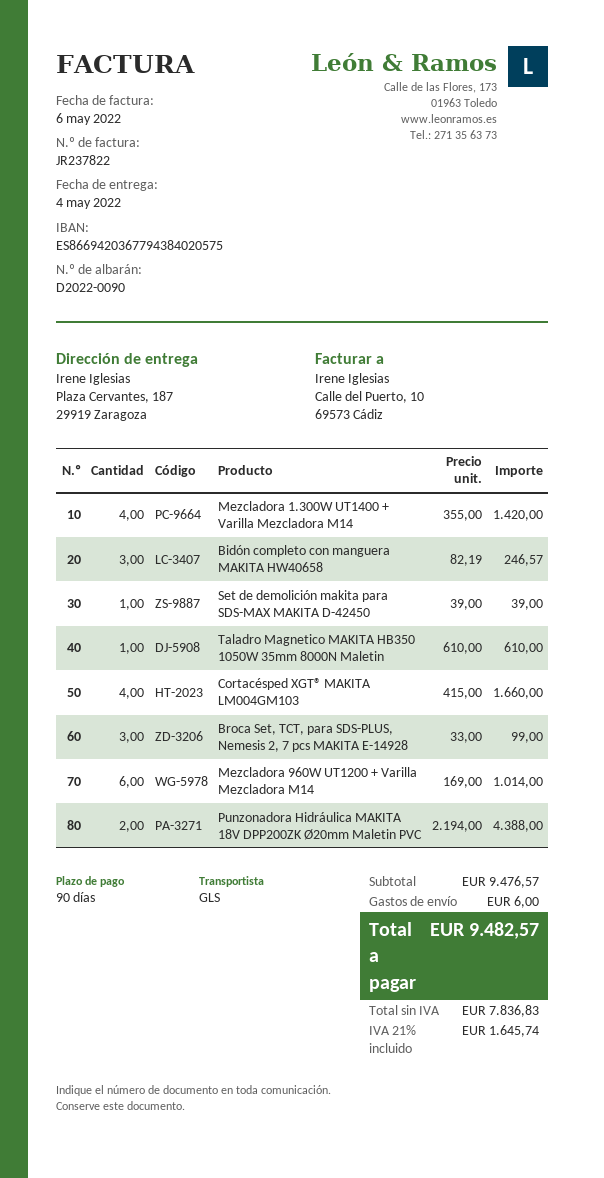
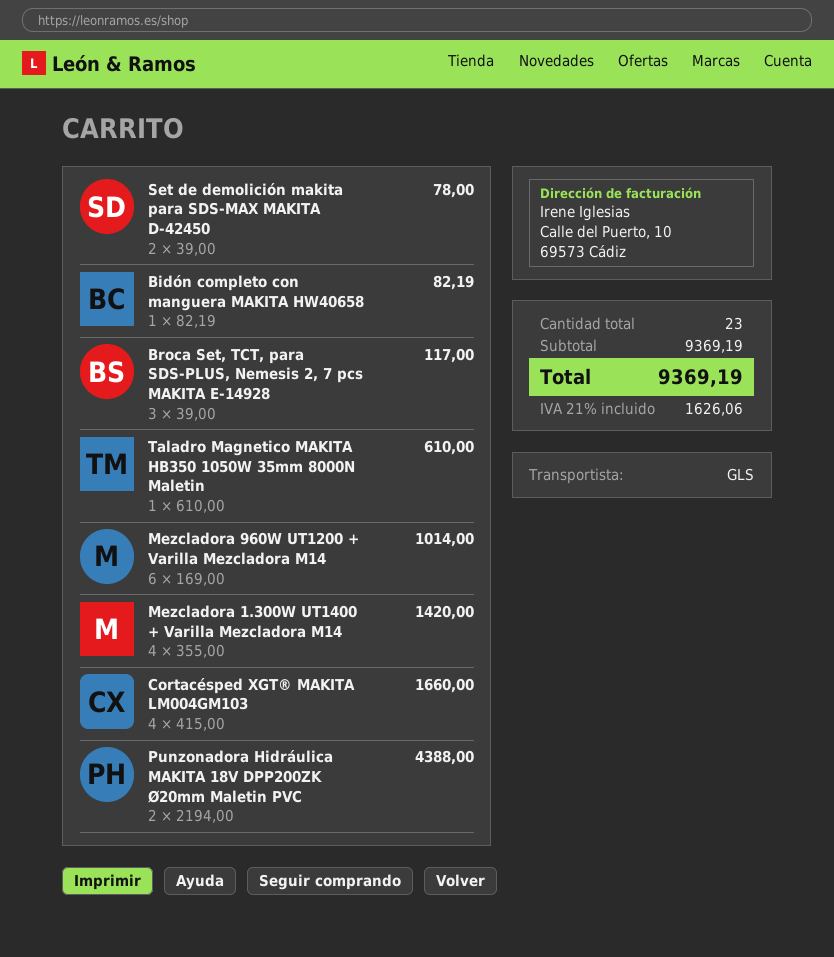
Bidón completo con manguera MAKITA HW40658: 3 x 82.19 = 246.57 -> 1 x 82.19 = 82.19
Set de demolición makita para SDS-MAX MAKITA D-42450: 1 x 39.00 = 39.00 -> 2 x 39.00 = 78.00
Broca Set, TCT, para SDS-PLUS, Nemesis 2, 7 pcs MAKITA E-14928: 3 x 33.00 = 99.00 -> 3 x 39.00 = 117.00
subtotal: 9476.57 -> 9369.19
shipping: 6.00 -> none
tax: 21% = 1645.74 -> 21% = 1626.06
total: 9482.57 -> 9369.19

